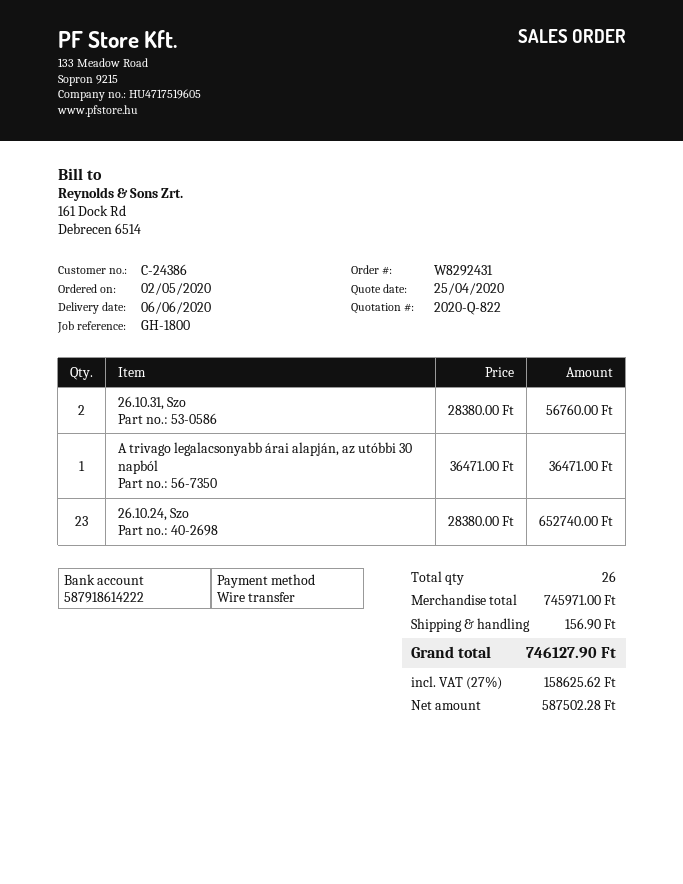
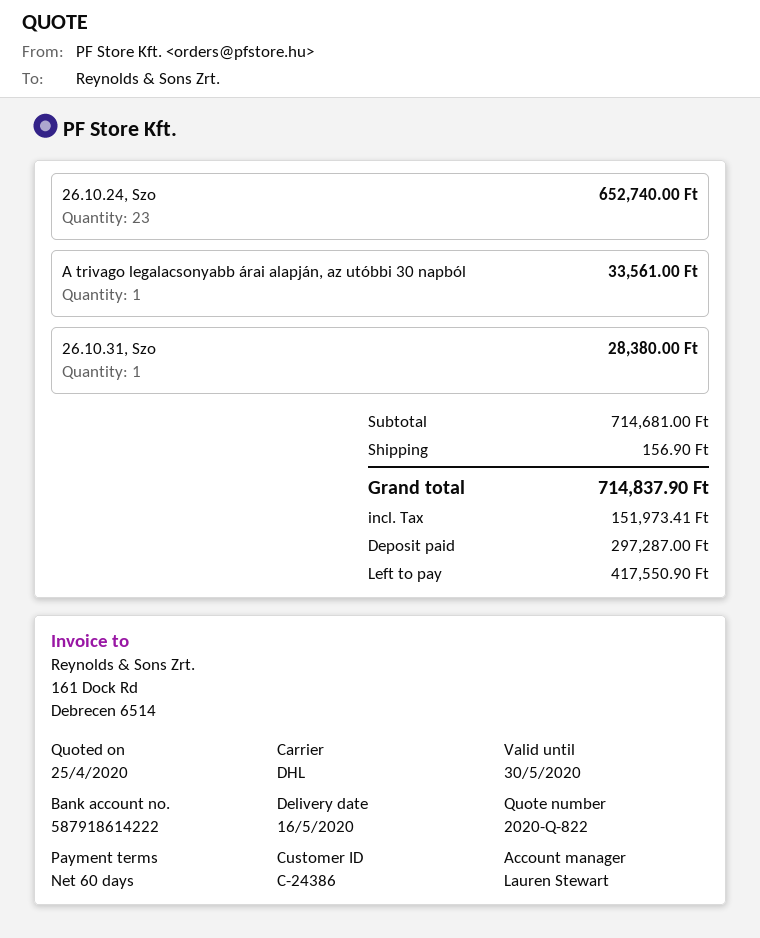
delivery date: 2020-06-06 -> 2020-05-16
26.10.31, Szo: 2 for 56760.00 -> 1 for 28380.00
A trivago legalacsonyabb árai alapján, az utóbbi 30 napból: 1 for 36471.00 -> 1 for 33561.00
subtotal: 745971.00 -> 714681.00
tax: 158625.62 -> 151973.41
total: 746127.90 -> 714837.90

